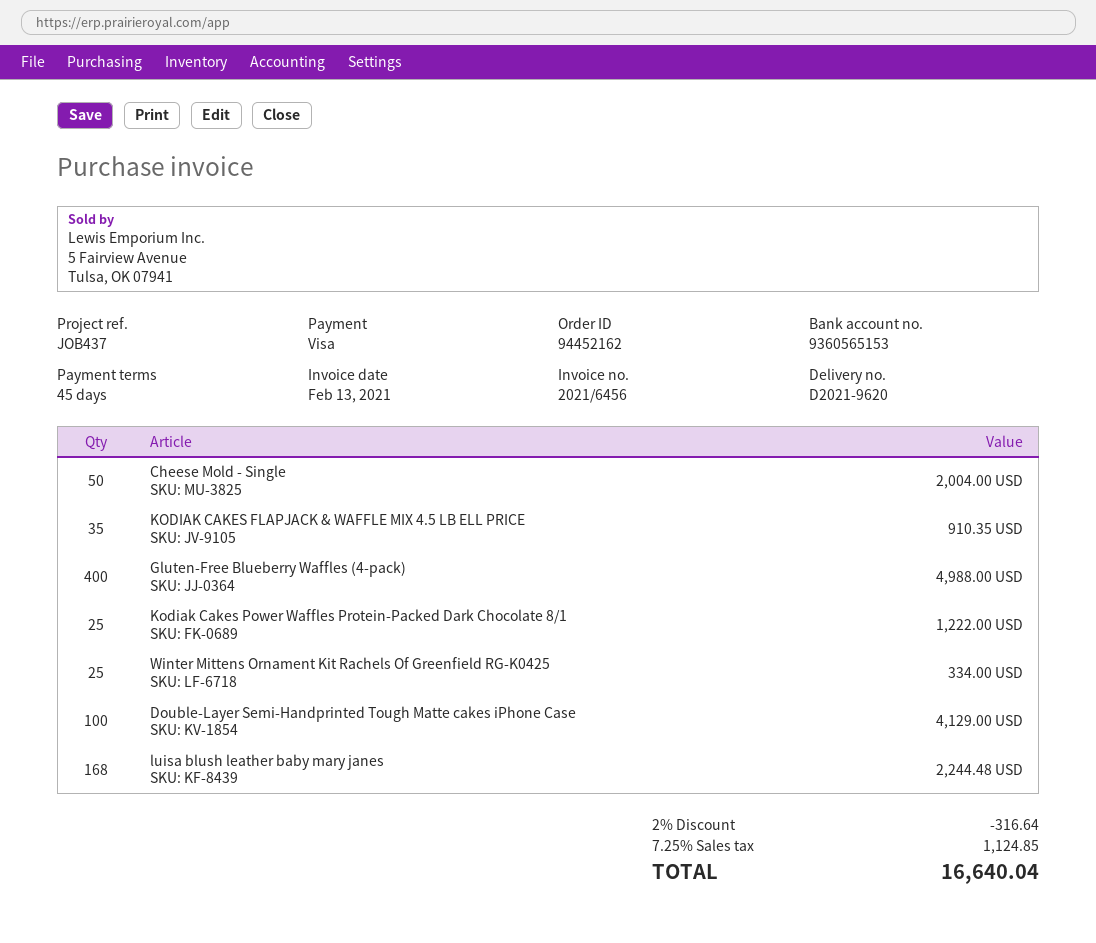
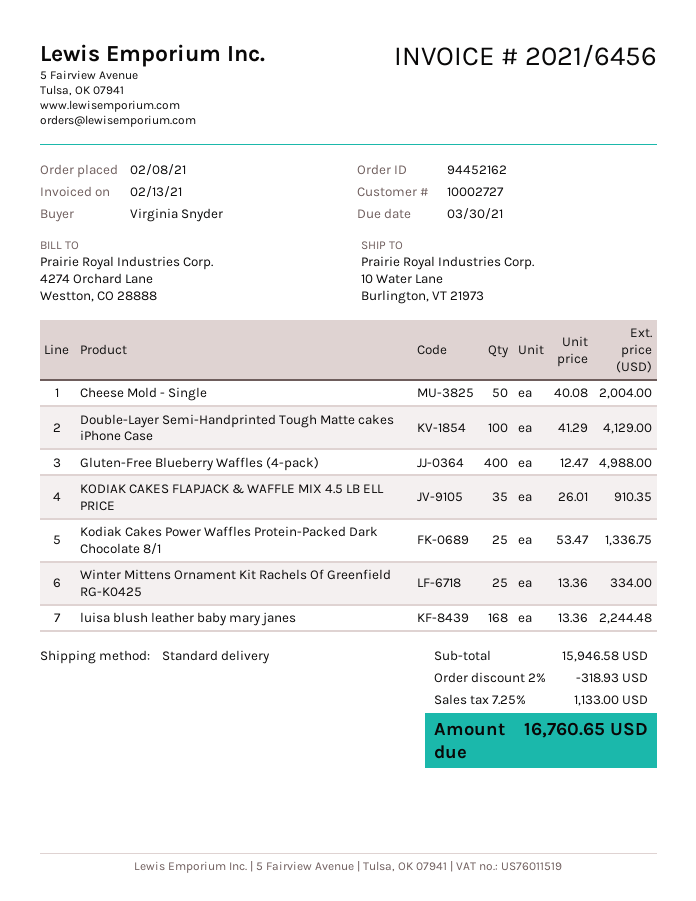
Kodiak Cakes Power Waffles Protein-Packed Dark Chocolate 8/1: 25 for 1222.00 -> 25 for 1336.75
discount: 2% = 316.64 -> 2% = 318.93
tax: 7.25% = 1124.85 -> 7.25% = 1133.00
total: 16640.04 -> 16760.65

